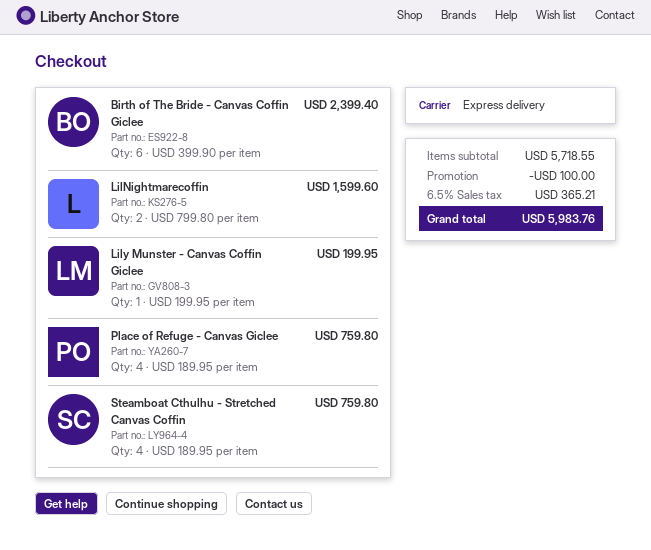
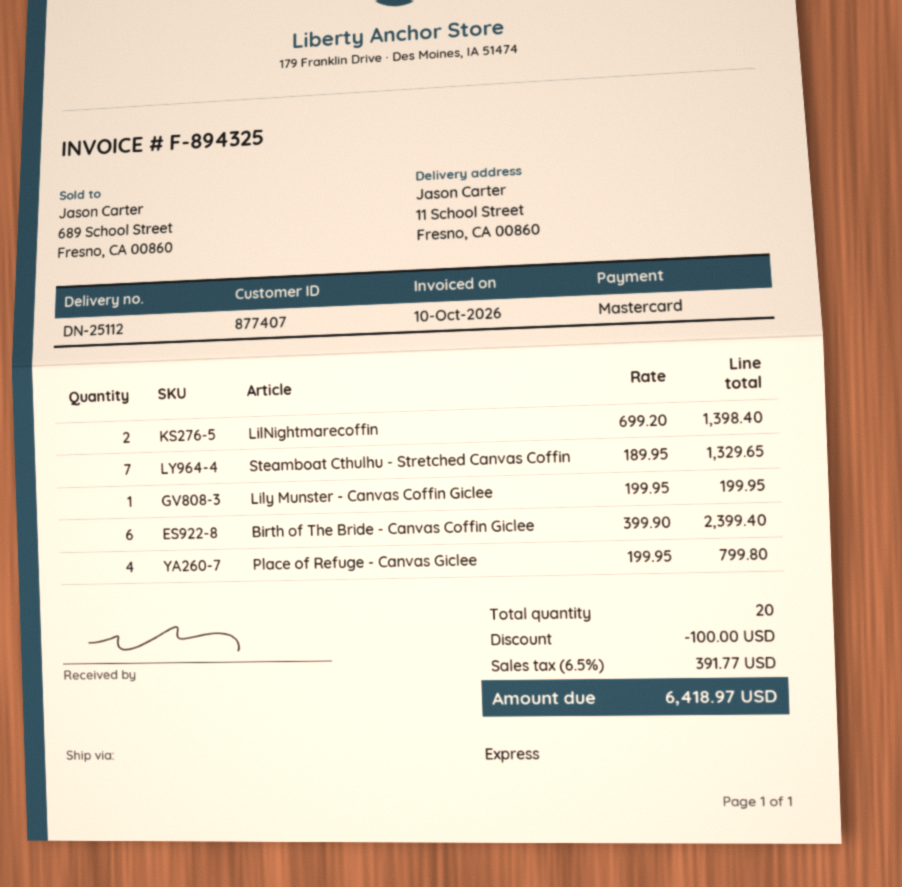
LilNightmarecoffin: 2 x 799.80 = 1599.60 -> 2 x 699.20 = 1398.40
Place of Refuge - Canvas Giclee: 4 x 189.95 = 759.80 -> 4 x 199.95 = 799.80
Steamboat Cthulhu - Stretched Canvas Coffin: 4 x 189.95 = 759.80 -> 7 x 189.95 = 1329.65
tax: 6.5% = 365.21 -> 6.5% = 391.77
total: 5983.76 -> 6418.97

